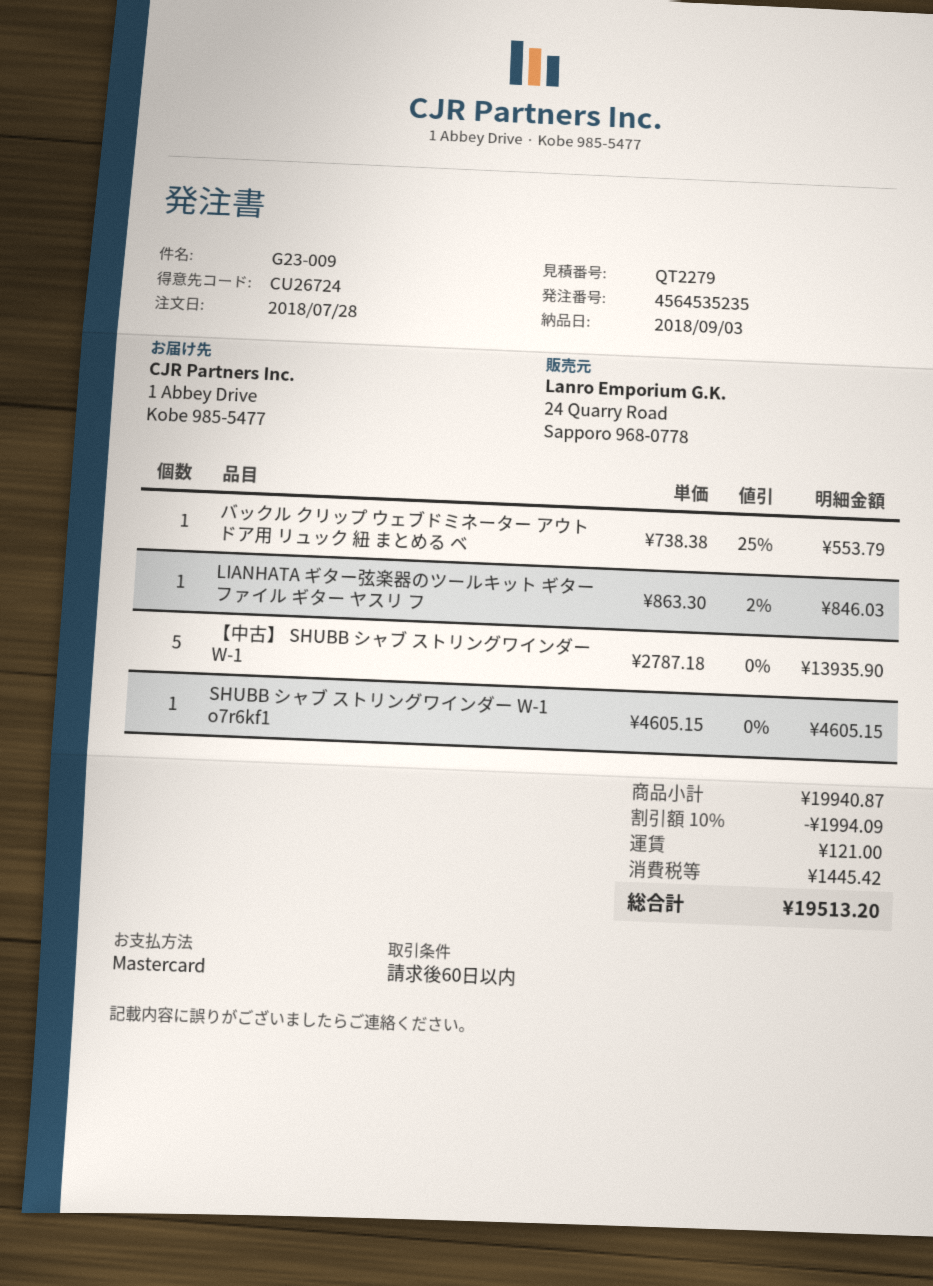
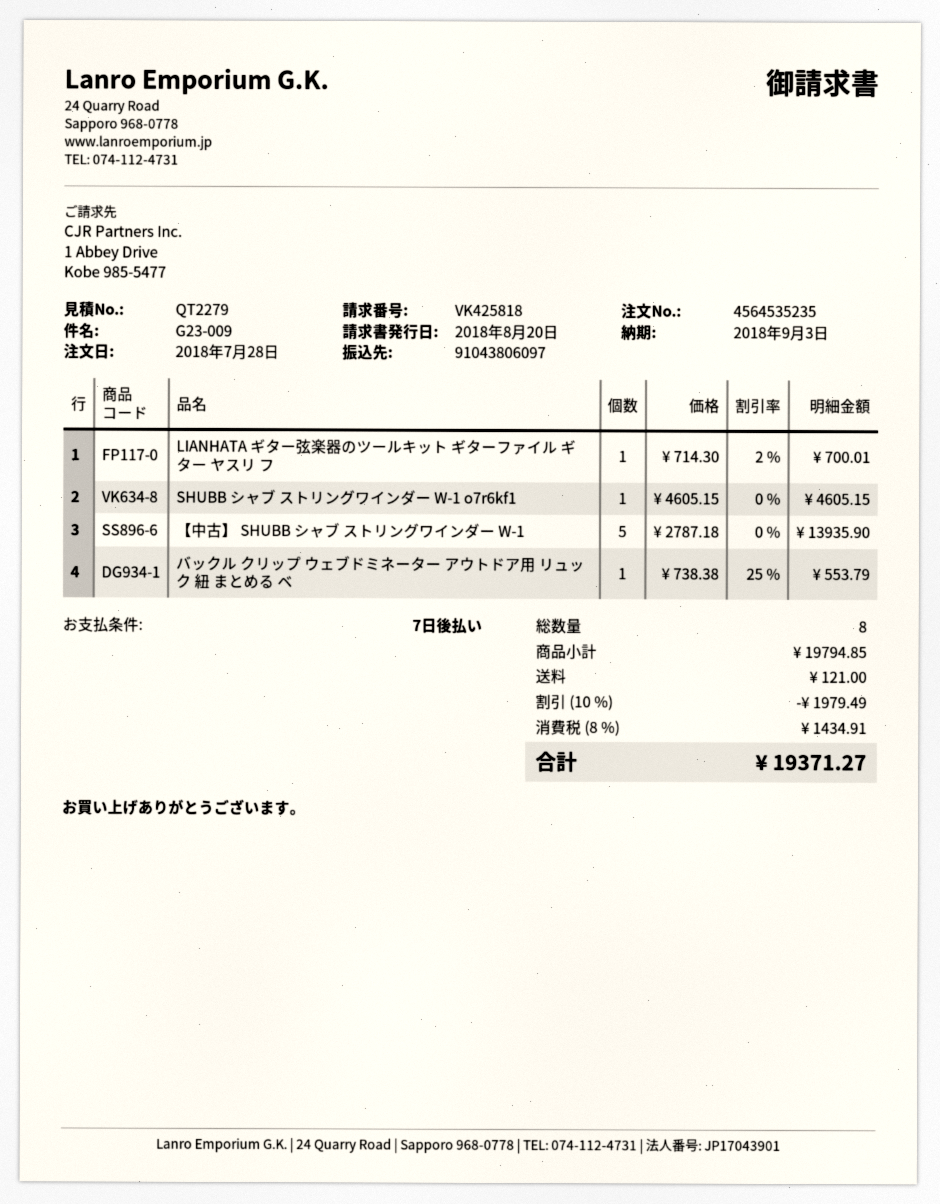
payment terms: 60 days -> 7 days
LIANHATA ギター弦楽器のツールキット ギターファイル ギター ヤスリ フ: 1 x 863.30 - 2% = 846.03 -> 1 x 714.30 - 2% = 700.01
subtotal: 19940.87 -> 19794.85
discount: 10% = 1994.09 -> 10% = 1979.49
tax: 1445.42 -> 1434.91
total: 19513.20 -> 19371.27

